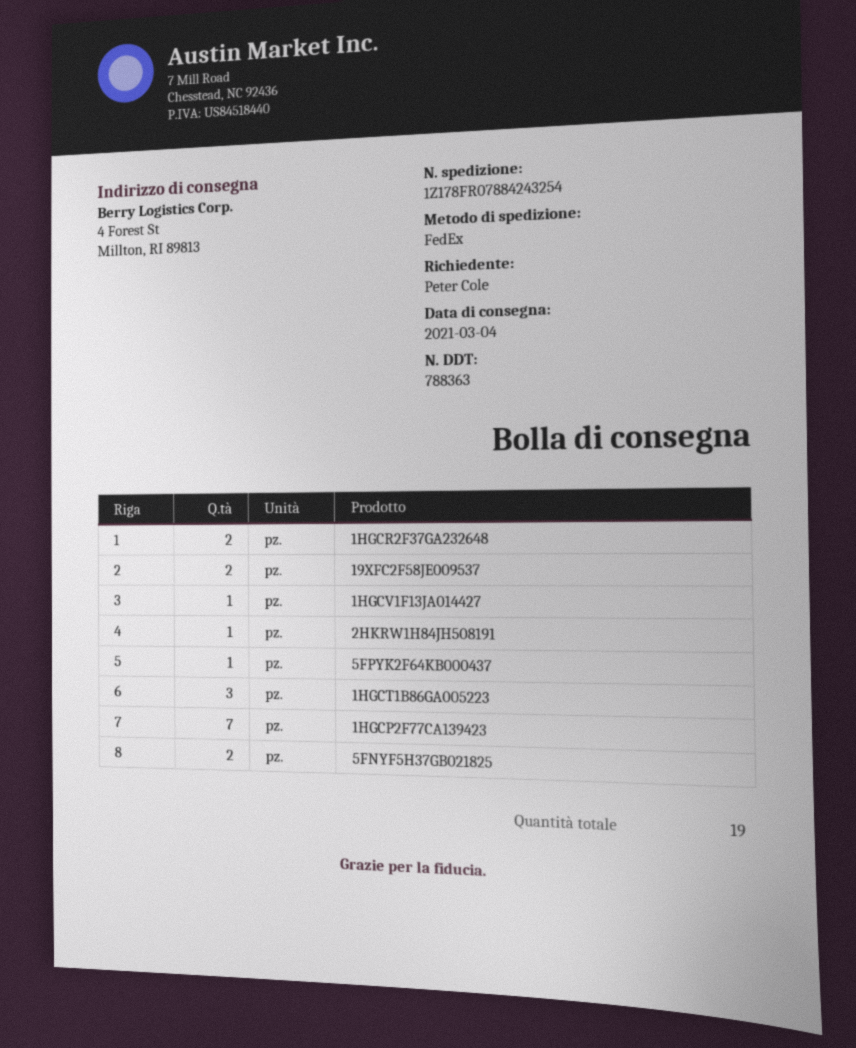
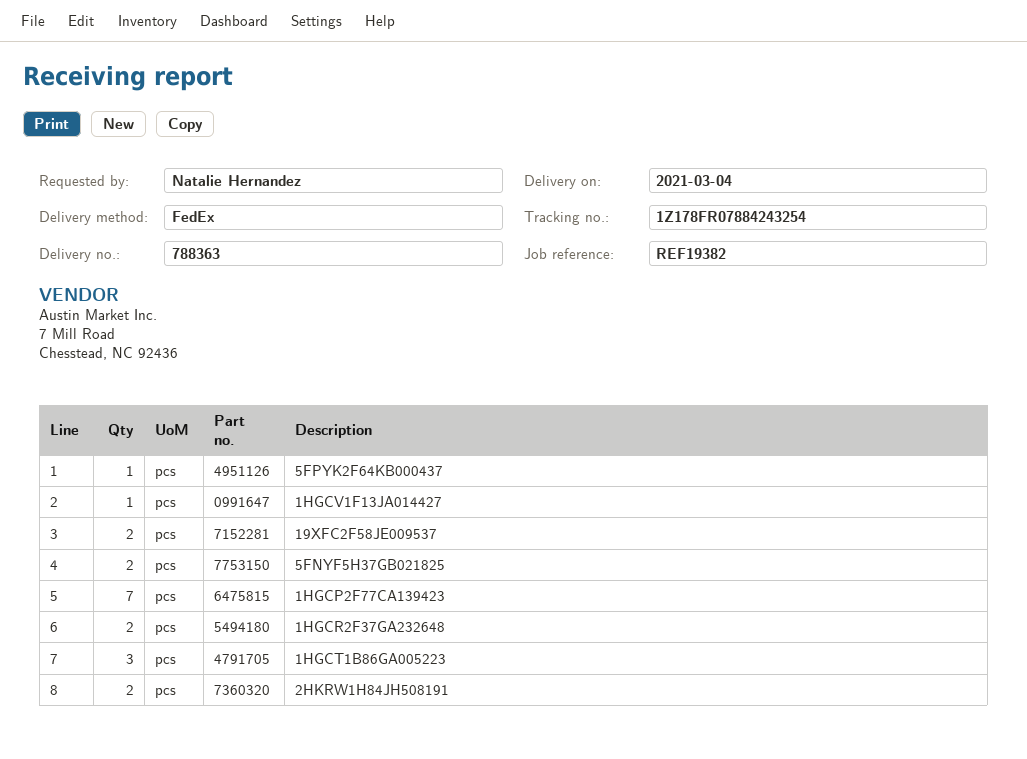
ordered by: Peter Cole -> Natalie Hernandez
2HKRW1H84JH508191: 1 -> 2

